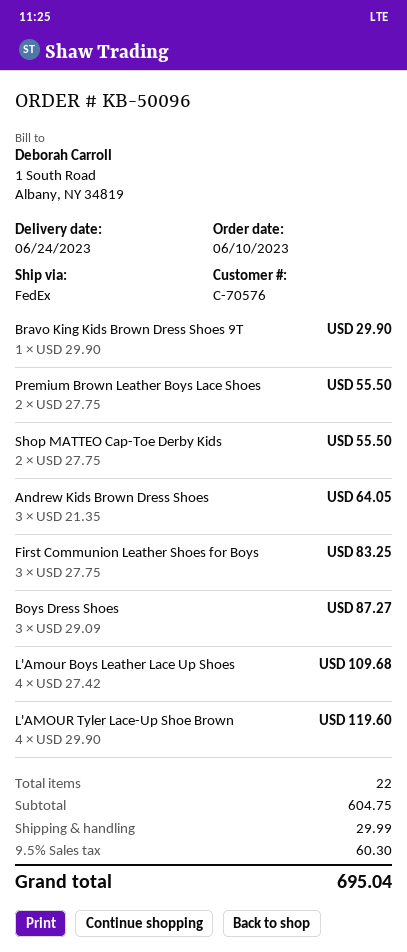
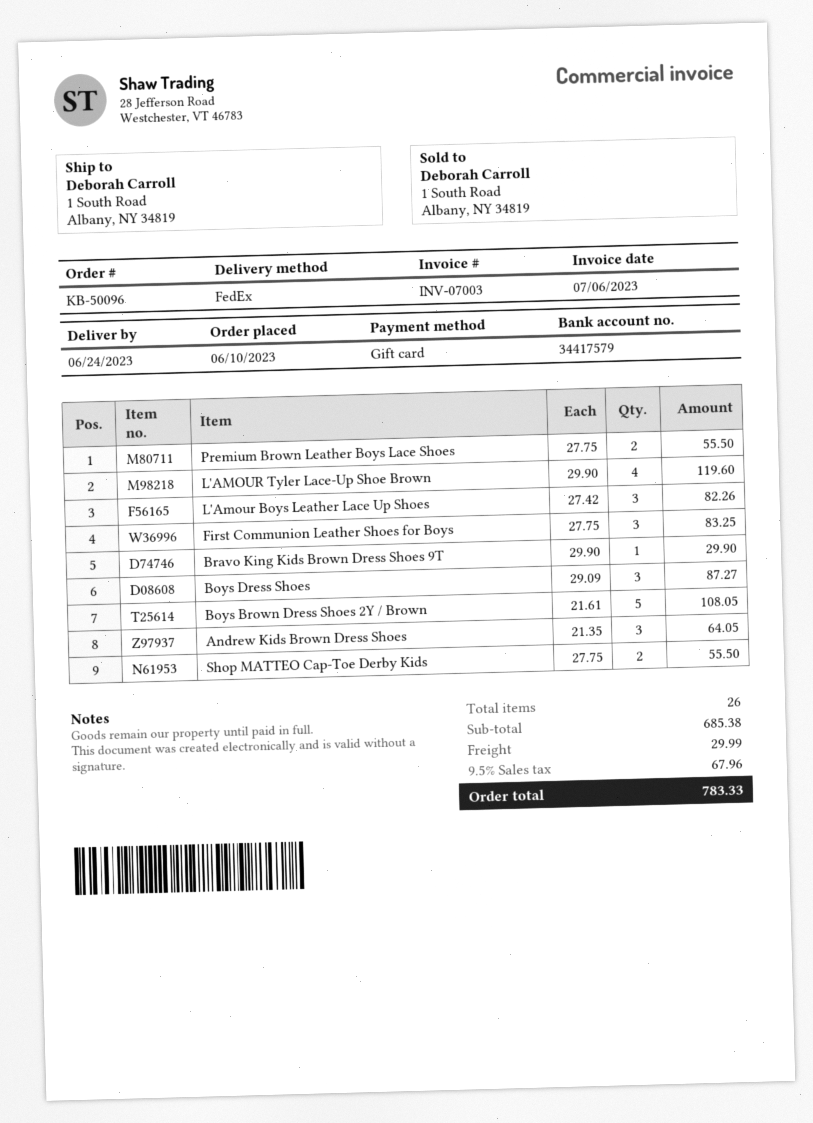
L'Amour Boys Leather Lace Up Shoes: 4 x 27.42 = 109.68 -> 3 x 27.42 = 82.26
Boys Brown Dress Shoes 2Y / Brown: none -> 5 x 21.61 = 108.05
total quantity: 22 -> 26
subtotal: 604.75 -> 685.38
tax: 9.5% = 60.30 -> 9.5% = 67.96
total: 695.04 -> 783.33

